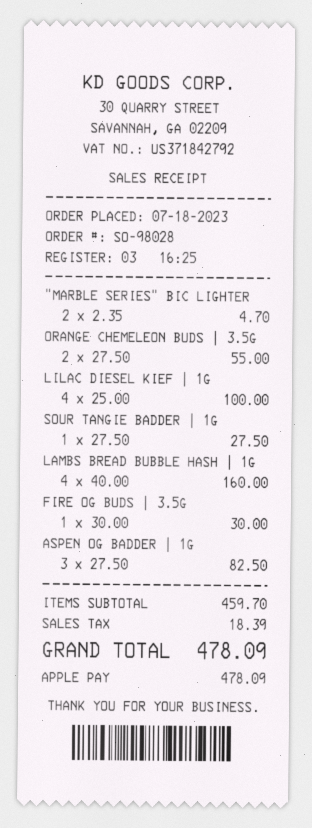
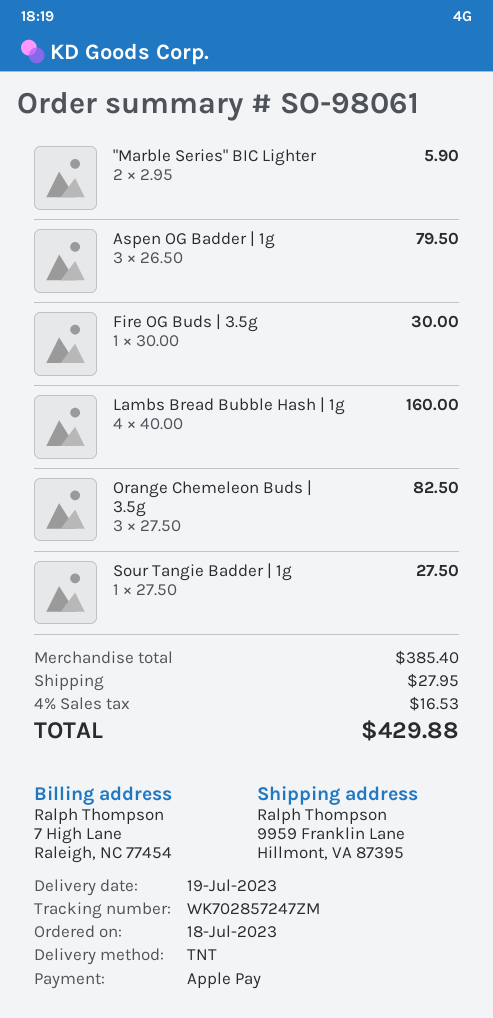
order number: SO-98028 -> SO-98061
"MARBLE SERIES" BIC LIGHTER: 2 x 2.35 = 4.70 -> 2 x 2.95 = 5.90
ORANGE CHEMELEON BUDS | 3.5G: 2 x 27.50 = 55.00 -> 3 x 27.50 = 82.50
LILAC DIESEL KIEF | 1G: 4 x 25.00 = 100.00 -> none
ASPEN OG BADDER | 1G: 3 x 27.50 = 82.50 -> 3 x 26.50 = 79.50
subtotal: 459.70 -> 385.40
shipping: none -> 27.95
tax: 18.39 -> 16.53
total: 478.09 -> 429.88

